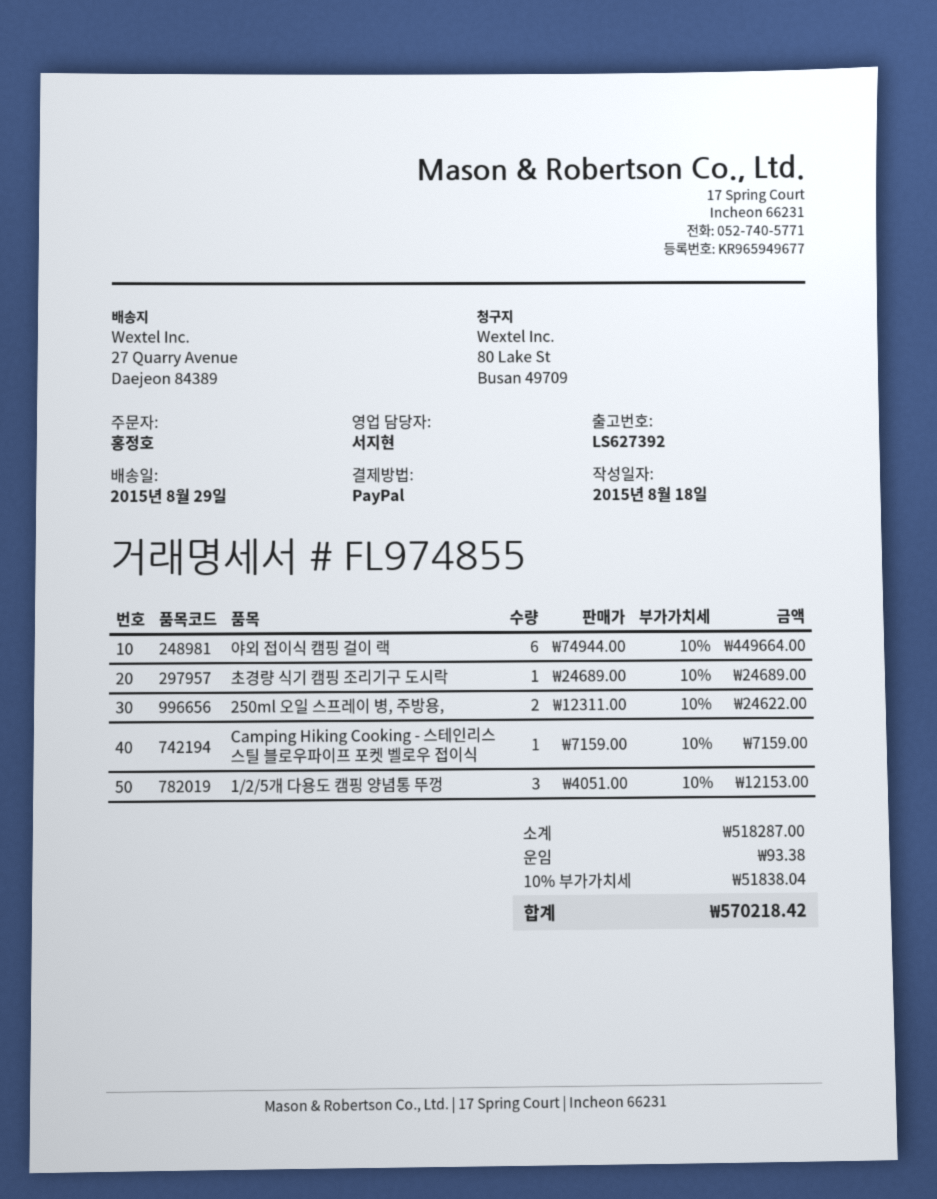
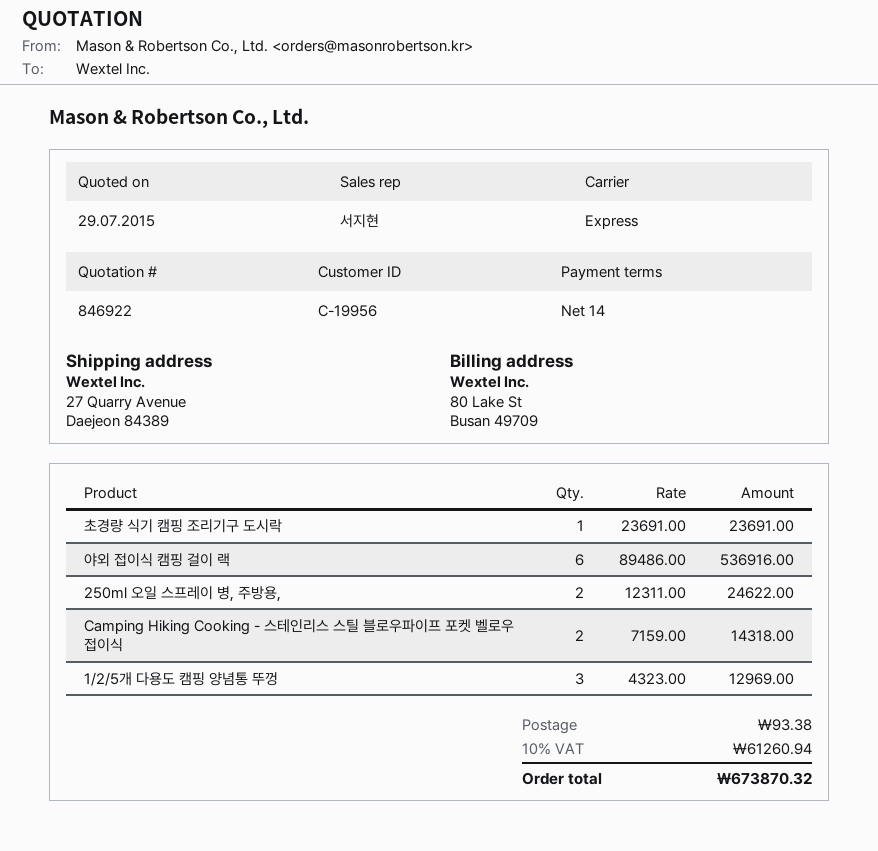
야외 접이식 캠핑 걸이 랙: 6 x 74944.00 = 449664.00 -> 6 x 89486.00 = 536916.00
초경량 식기 캠핑 조리기구 도시락: 1 x 24689.00 = 24689.00 -> 1 x 23691.00 = 23691.00
Camping Hiking Cooking - 스테인리스 스틸 블로우파이프 포켓 벨로우 접이식: 1 x 7159.00 = 7159.00 -> 2 x 7159.00 = 14318.00
1/2/5개 다용도 캠핑 양념통 뚜껑: 3 x 4051.00 = 12153.00 -> 3 x 4323.00 = 12969.00
tax: 10% = 51838.04 -> 10% = 61260.94
total: 570218.42 -> 673870.32

